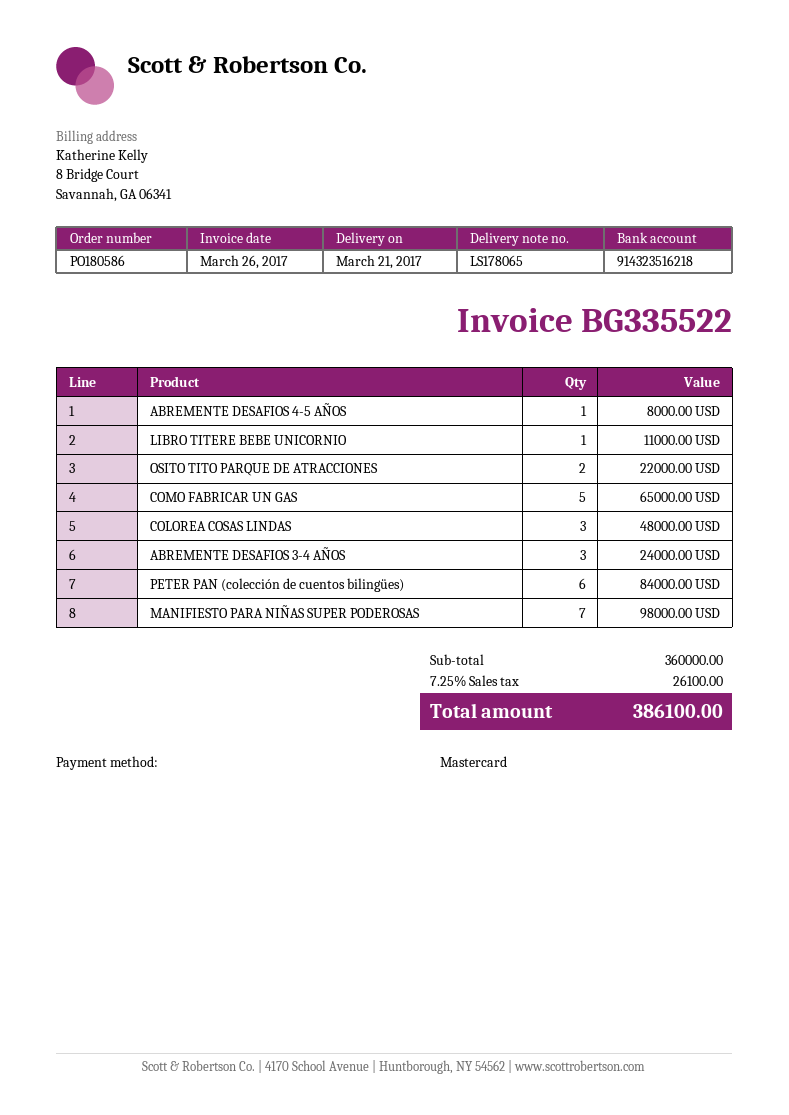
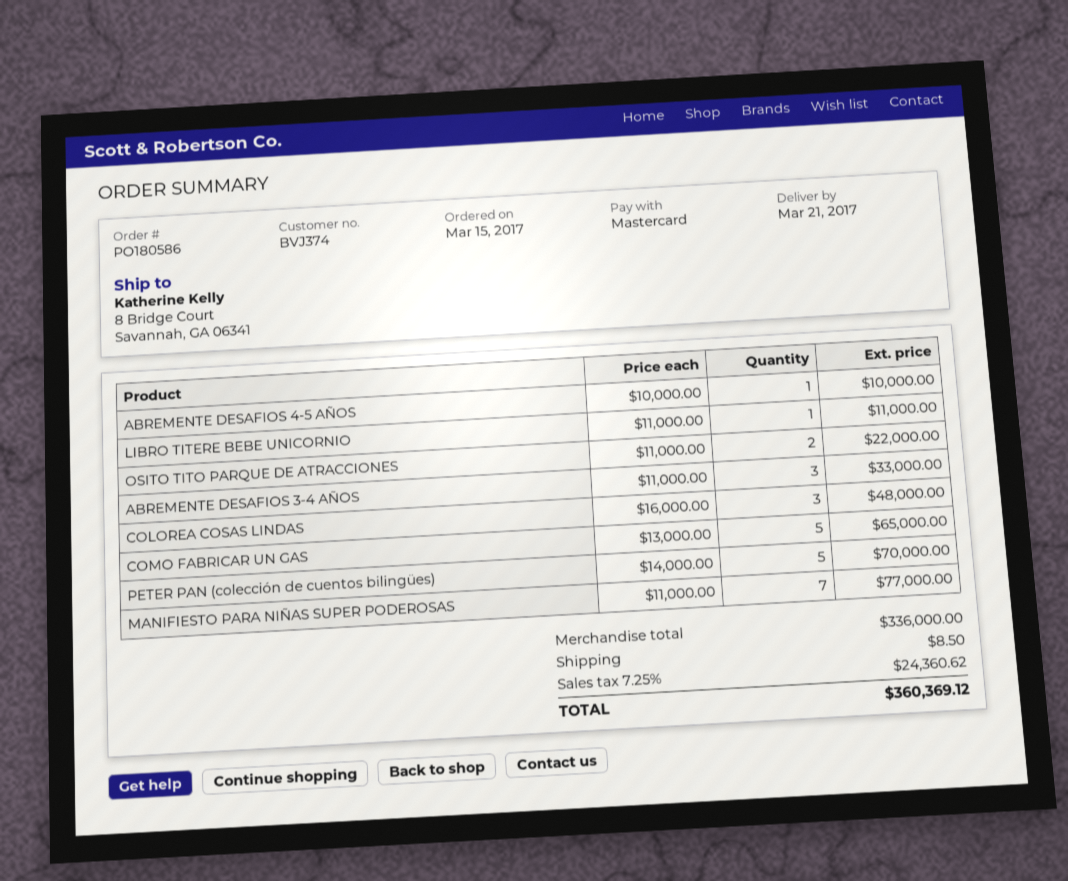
ABREMENTE DESAFIOS 4-5 AÑOS: 1 for 8000.00 -> 1 for 10000.00
ABREMENTE DESAFIOS 3-4 AÑOS: 3 for 24000.00 -> 3 for 33000.00
PETER PAN (colección de cuentos bilingües): 6 for 84000.00 -> 5 for 70000.00
MANIFIESTO PARA NIÑAS SUPER PODEROSAS: 7 for 98000.00 -> 7 for 77000.00
subtotal: 360000.00 -> 336000.00
shipping: none -> 8.50
tax: 7.25% = 26100.00 -> 7.25% = 24360.62
total: 386100.00 -> 360369.12

